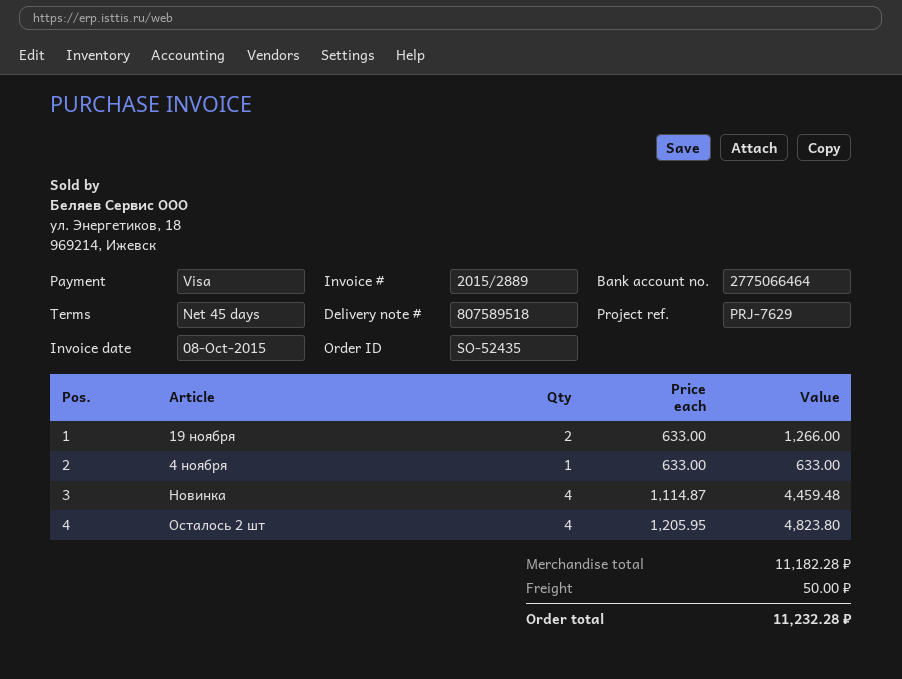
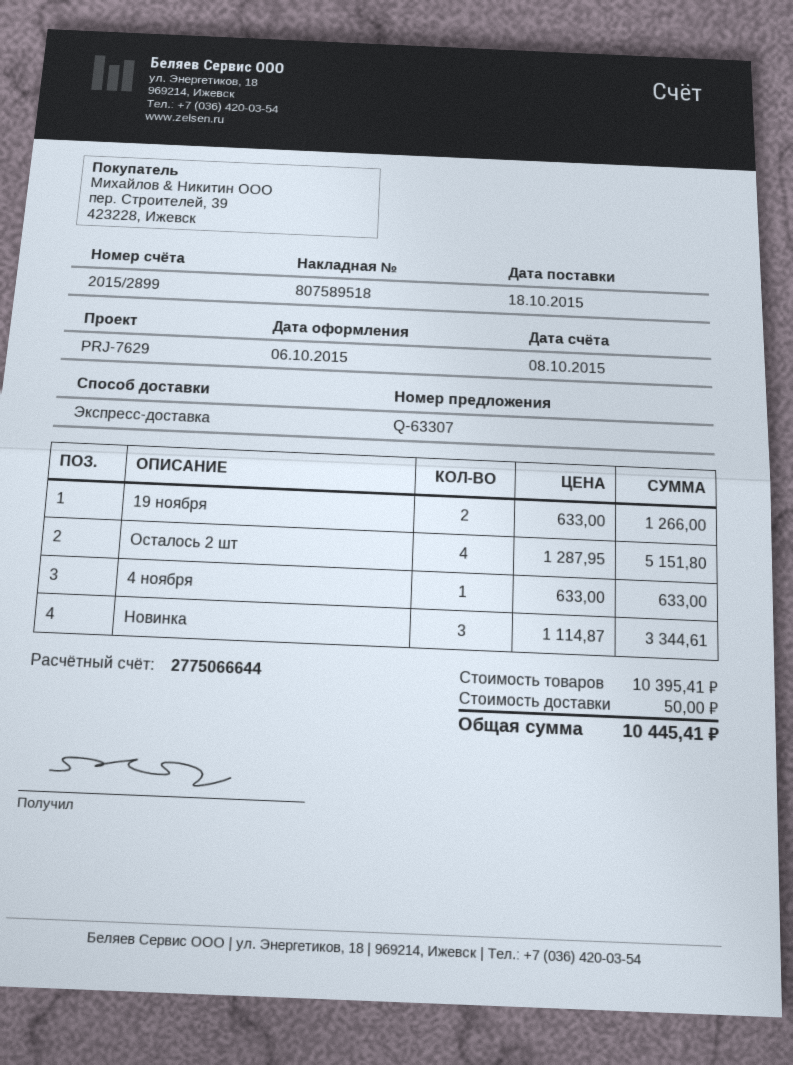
invoice number: 2015/2889 -> 2015/2899
bank account: 2775066464 -> 2775066644
Новинка: 4 x 1114.87 = 4459.48 -> 3 x 1114.87 = 3344.61
Осталось 2 шт: 4 x 1205.95 = 4823.80 -> 4 x 1287.95 = 5151.80
subtotal: 11182.28 -> 10395.41
total: 11232.28 -> 10445.41

